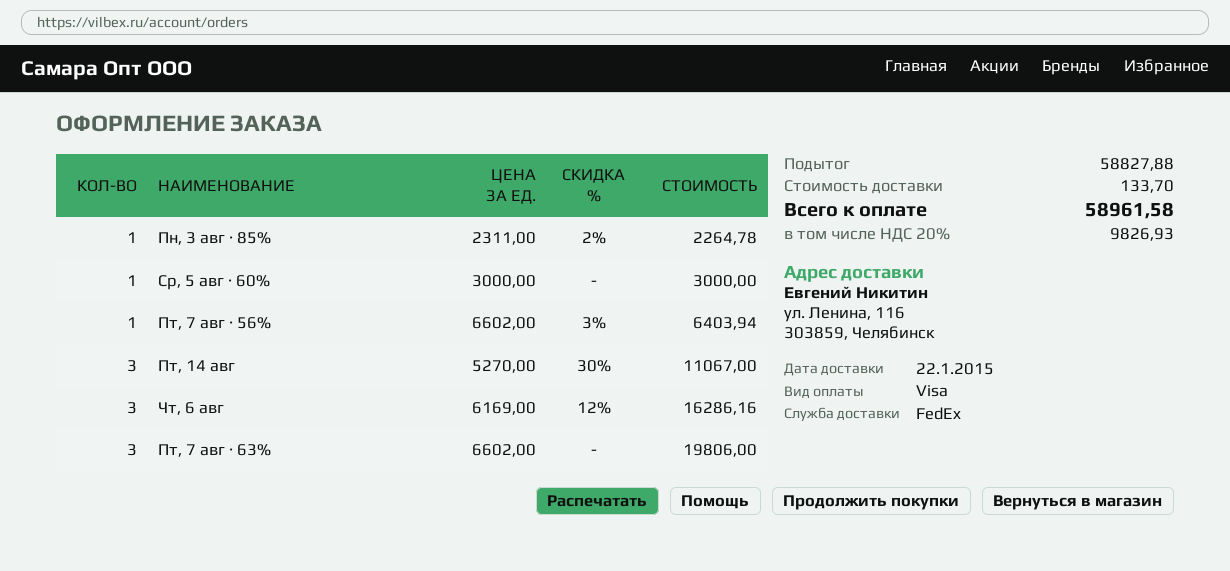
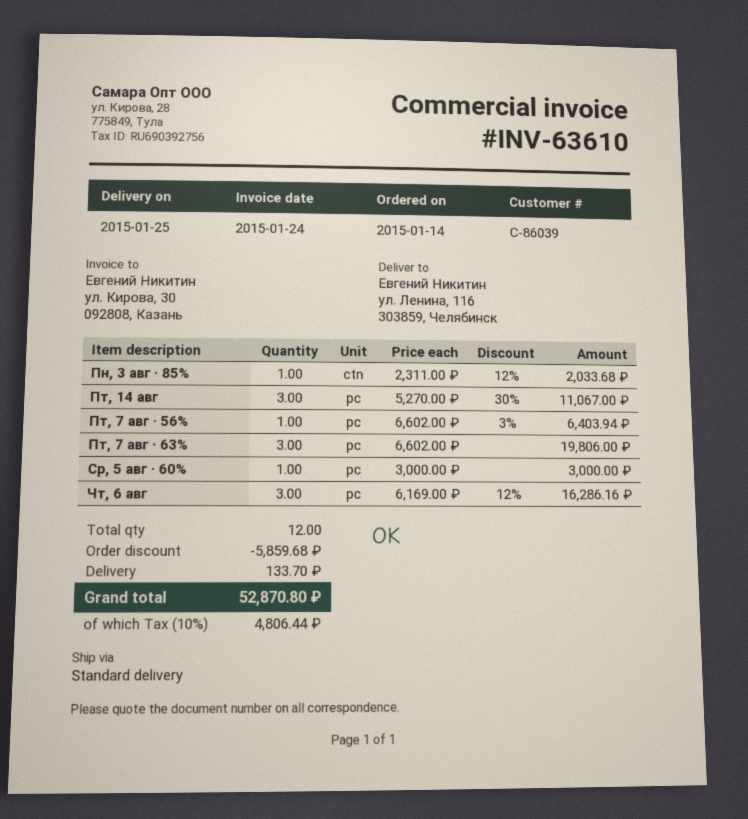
delivery date: 2015-01-22 -> 2015-01-25
shipping method: FedEx -> standard
Пн, 3 авг · 85%: 1 x 2311.00 - 2% = 2264.78 -> 1 x 2311.00 - 12% = 2033.68
discount: none -> 5859.68
tax: 20% = 9826.93 -> 10% = 4806.44
total: 58961.58 -> 52870.80

